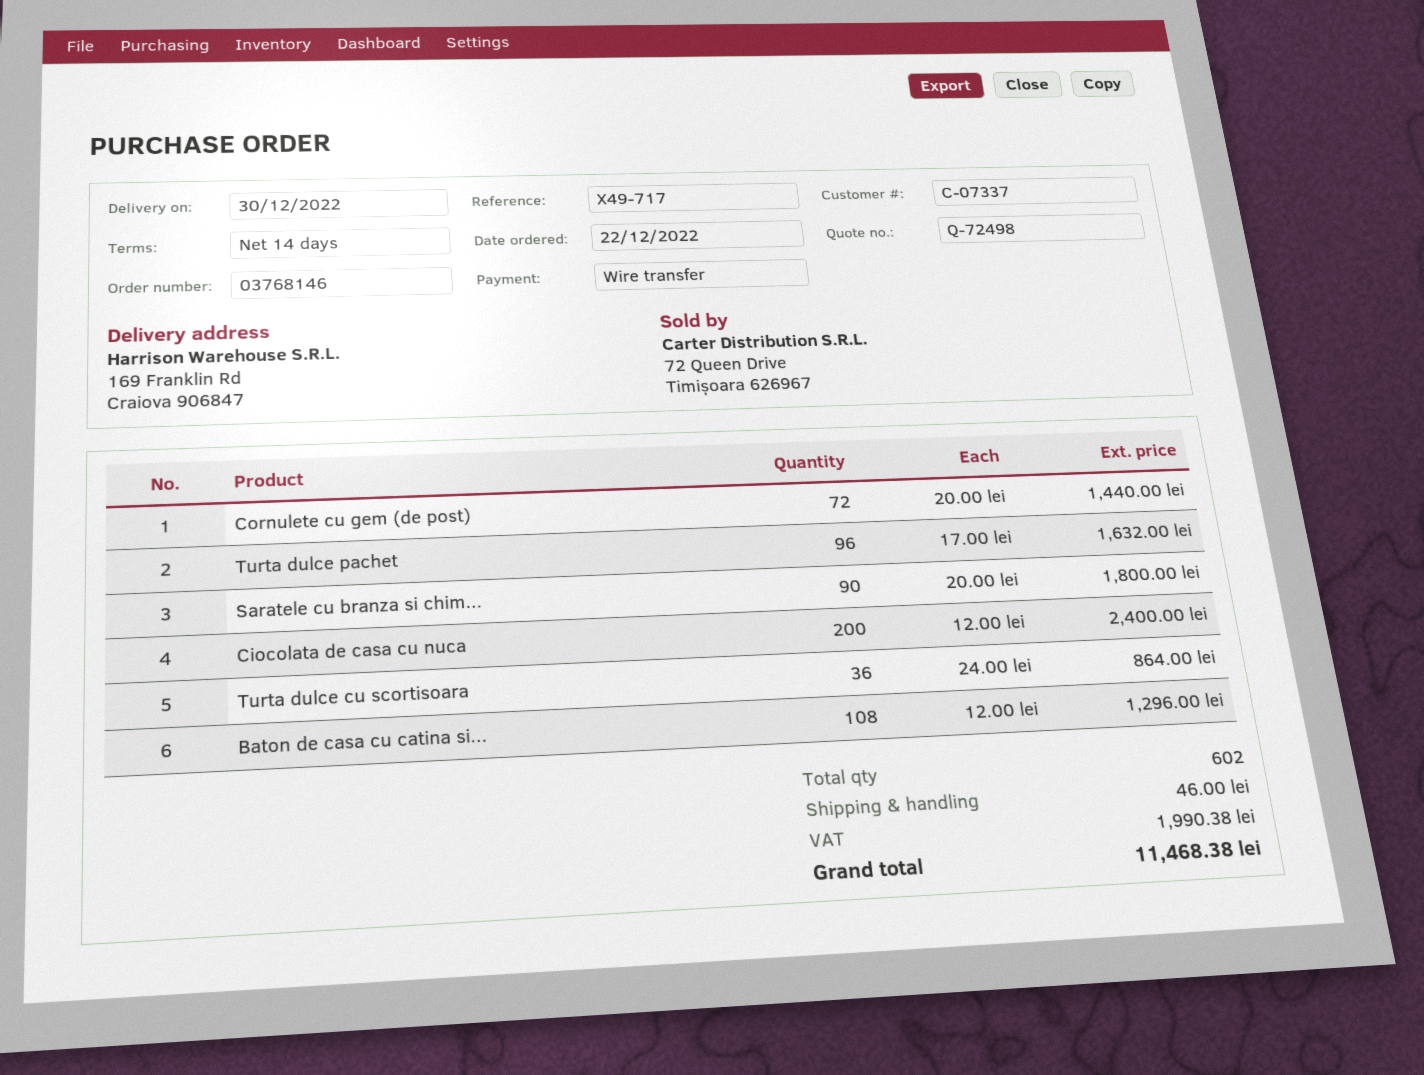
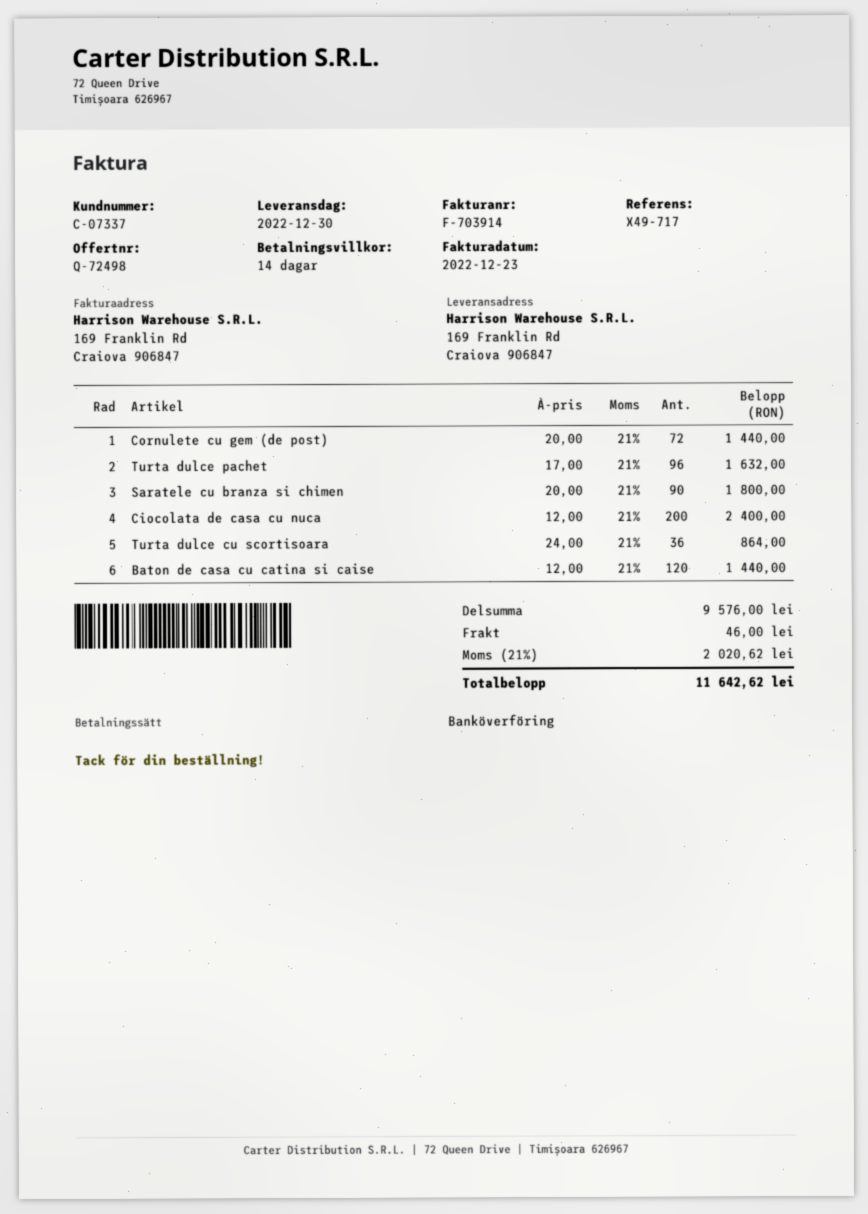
Baton de casa cu catina si...: 108 x 12.00 = 1296.00 -> 120 x 12.00 = 1440.00
tax: 1990.38 -> 2020.62
total: 11468.38 -> 11642.62

